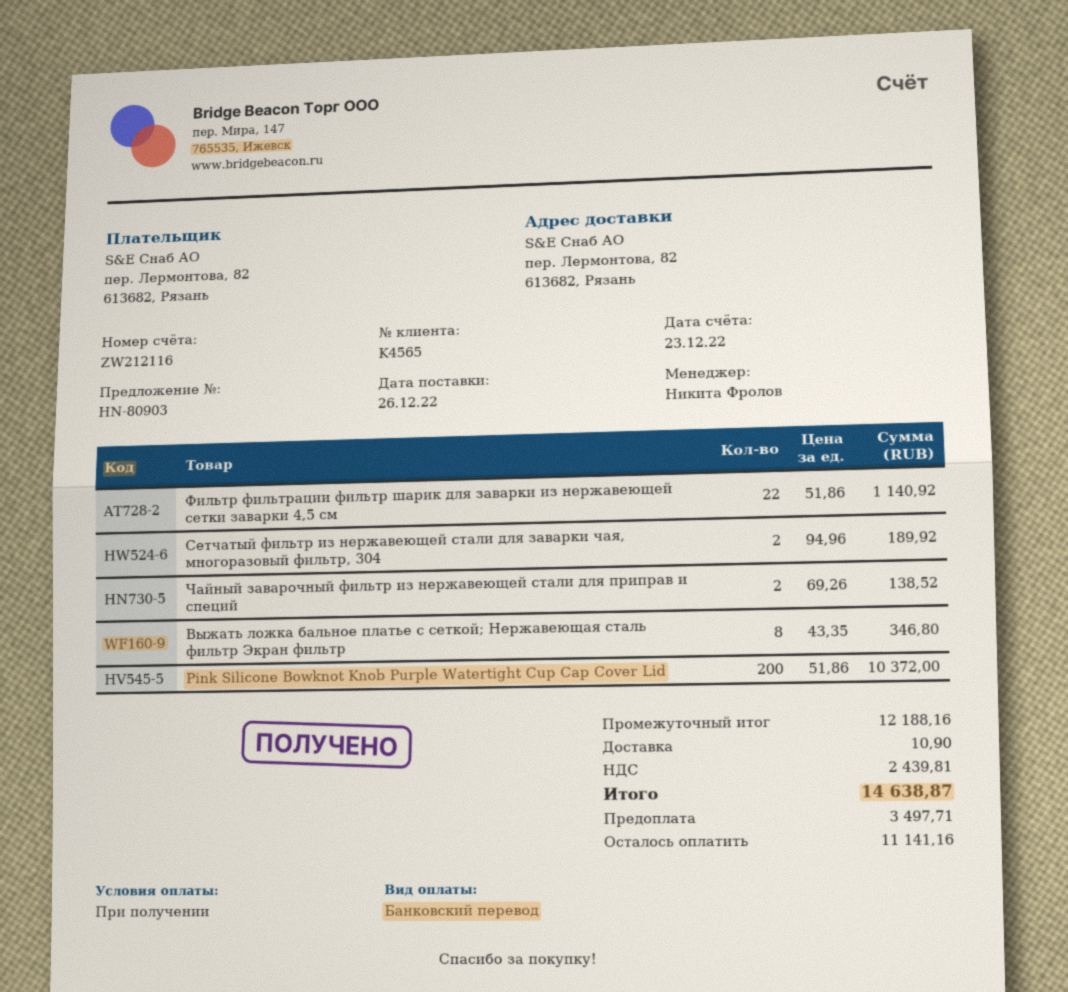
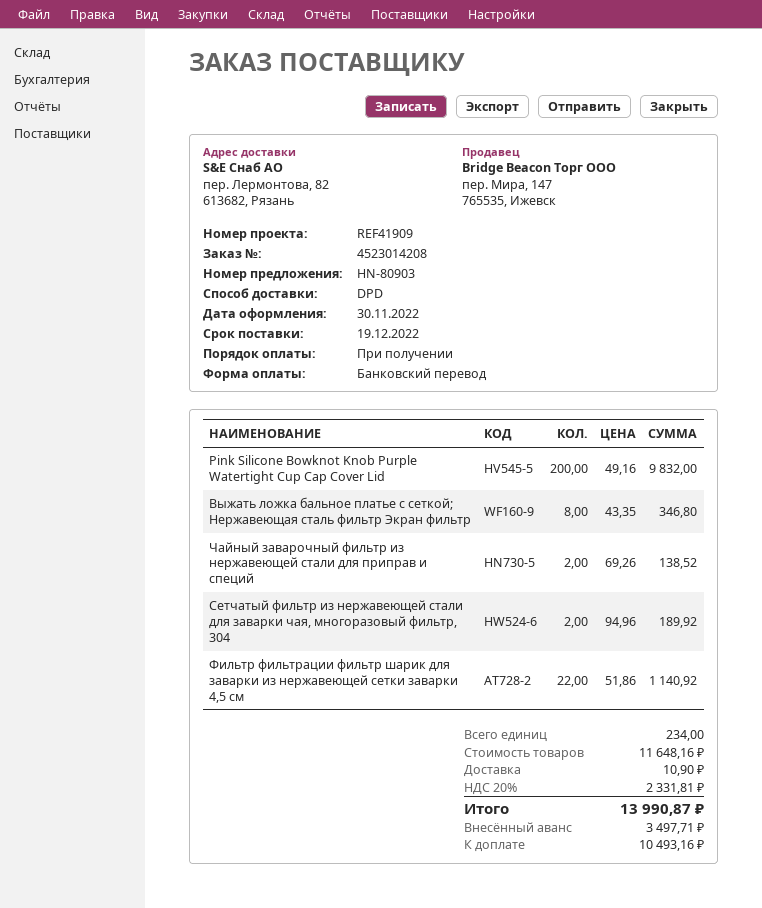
delivery date: 2022-12-26 -> 2022-12-19
Pink Silicone Bowknot Knob Purple Watertight Cup Cap Cover Lid: 200 x 51.86 = 10372.00 -> 200 x 49.16 = 9832.00
subtotal: 12188.16 -> 11648.16
tax: 2439.81 -> 2331.81
total: 14638.87 -> 13990.87
balance: 11141.16 -> 10493.16

